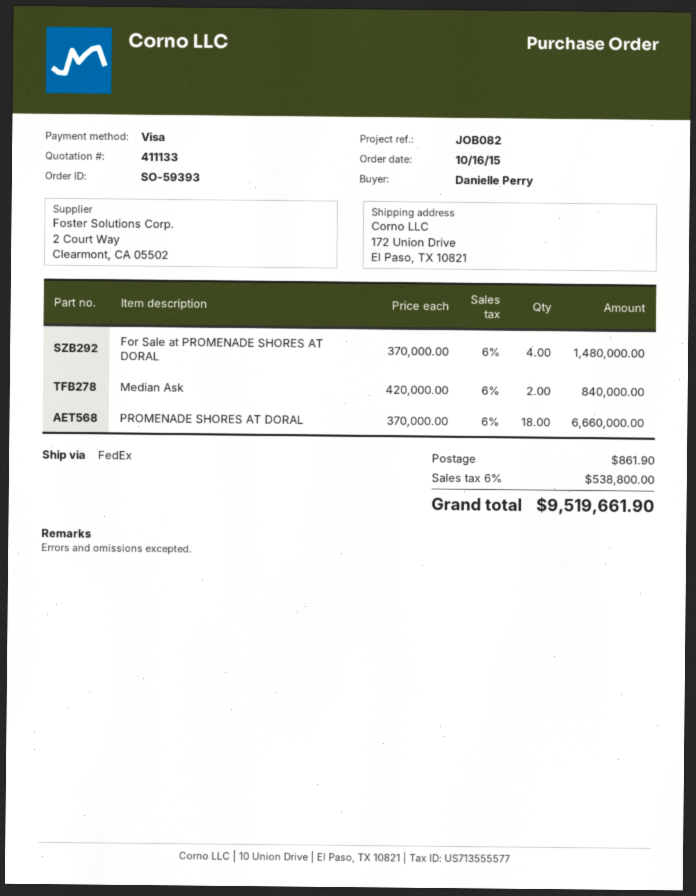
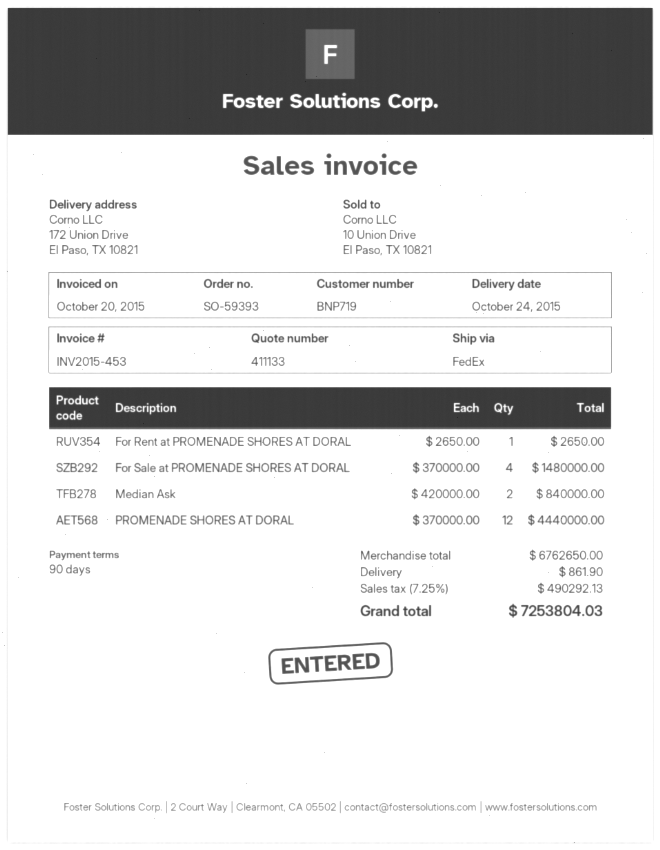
PROMENADE SHORES AT DORAL: 18 x 370000.00 = 6660000.00 -> 12 x 370000.00 = 4440000.00
For Rent at PROMENADE SHORES AT DORAL: none -> 1 x 2650.00 = 2650.00
tax: 6% = 538800.00 -> 7.25% = 490292.13
total: 9519661.90 -> 7253804.03

